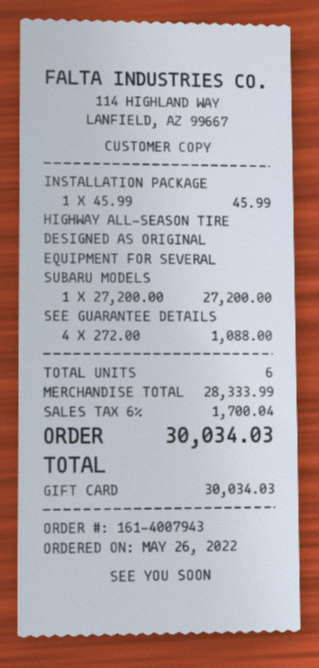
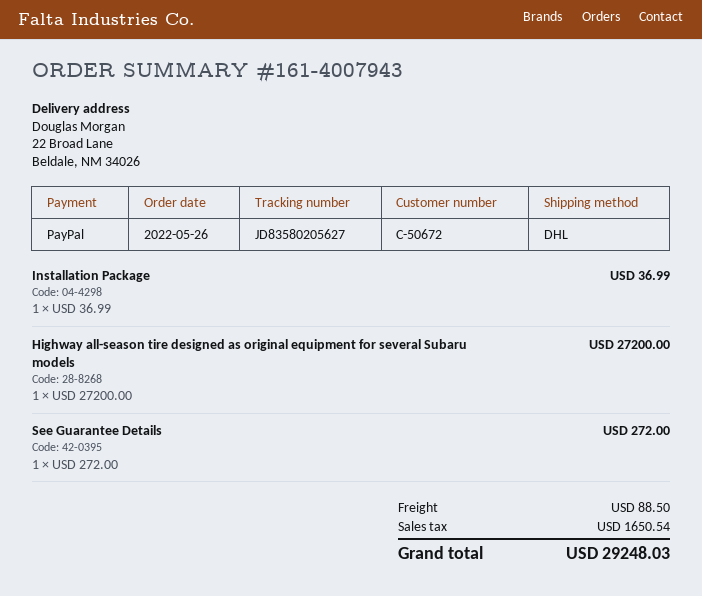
payment method: gift card -> PayPal
INSTALLATION PACKAGE: 1 x 45.99 = 45.99 -> 1 x 36.99 = 36.99
SEE GUARANTEE DETAILS: 4 x 272.00 = 1088.00 -> 1 x 272.00 = 272.00
shipping: none -> 88.50
tax: 1700.04 -> 1650.54
total: 30034.03 -> 29248.03

